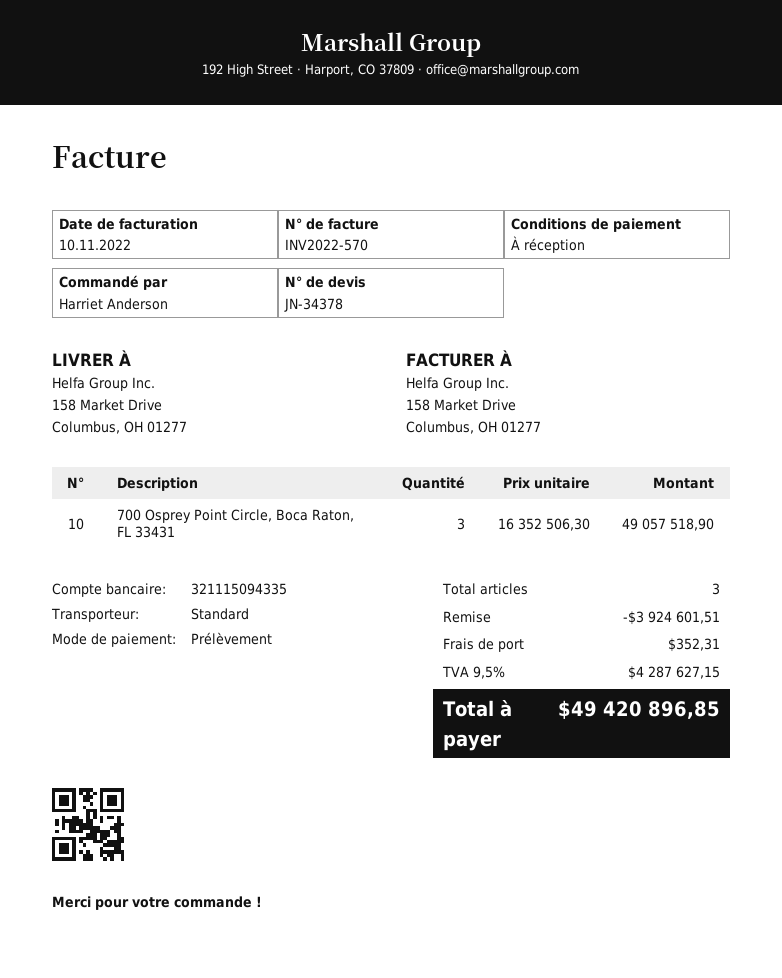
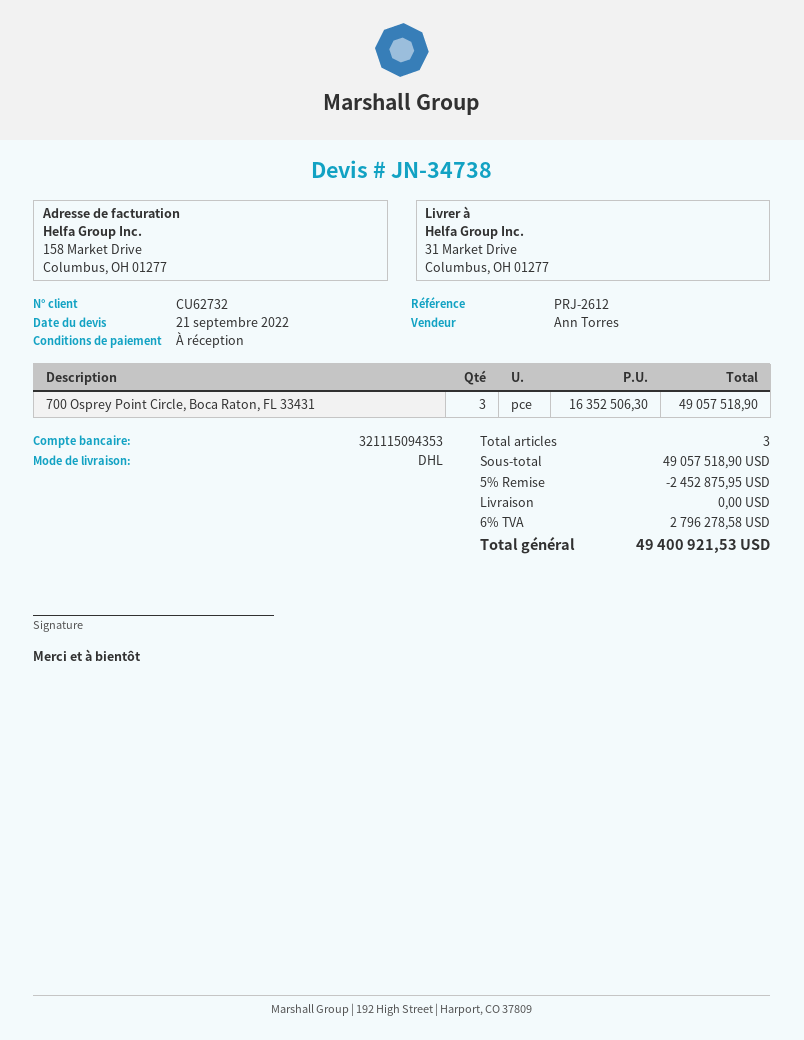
quote number: JN-34378 -> JN-34738
bank account: 321115094335 -> 321115094353
shipping method: standard -> DHL
ship to: 158 Market Drive, Columbus, OH 01277 -> 31 Market Drive, Columbus, OH 01277
discount: 3924601.51 -> 2452875.95
shipping: 352.31 -> 0.00
tax: 9.5% = 4287627.15 -> 6% = 2796278.58
total: 49420896.85 -> 49400921.53

